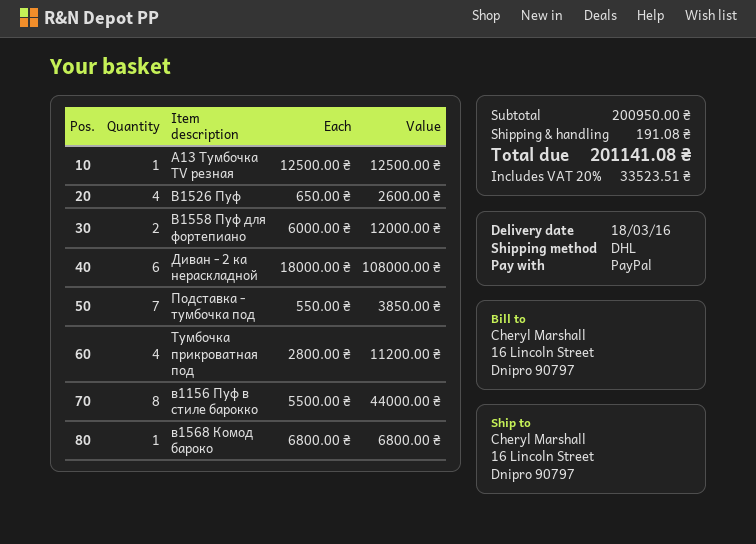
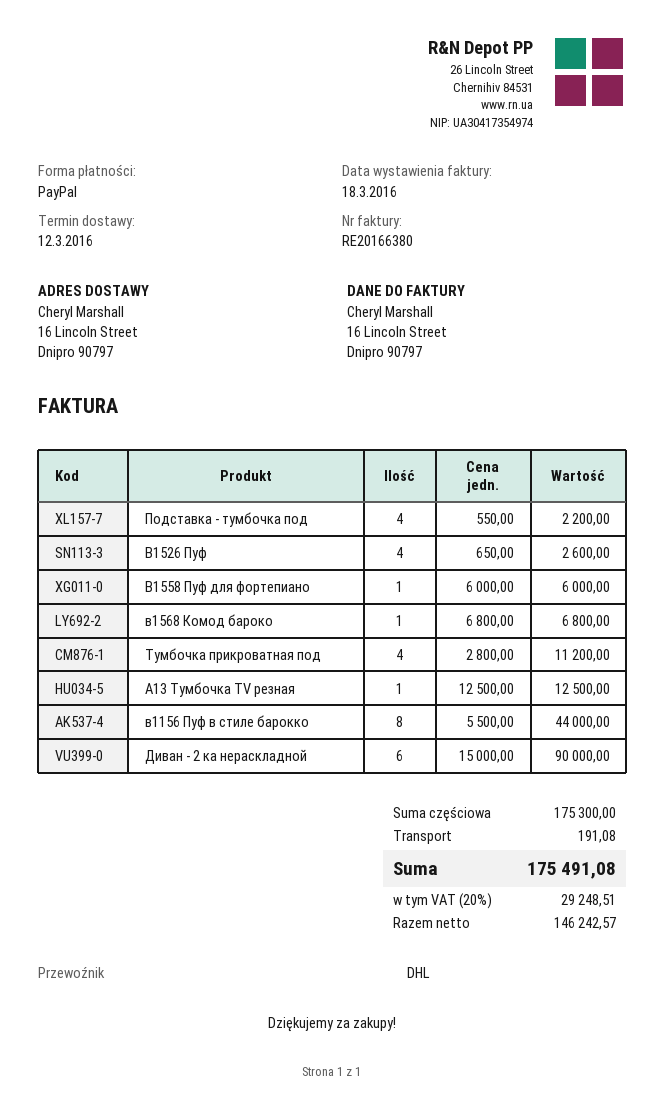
delivery date: 2016-03-18 -> 2016-03-12
В1558 Пуф для фортепиано: 2 x 6000.00 = 12000.00 -> 1 x 6000.00 = 6000.00
Диван - 2 ка нераскладной: 6 x 18000.00 = 108000.00 -> 6 x 15000.00 = 90000.00
Подставка - тумбочка под: 7 x 550.00 = 3850.00 -> 4 x 550.00 = 2200.00
subtotal: 200950.00 -> 175300.00
tax: 20% = 33523.51 -> 20% = 29248.51
total: 201141.08 -> 175491.08

